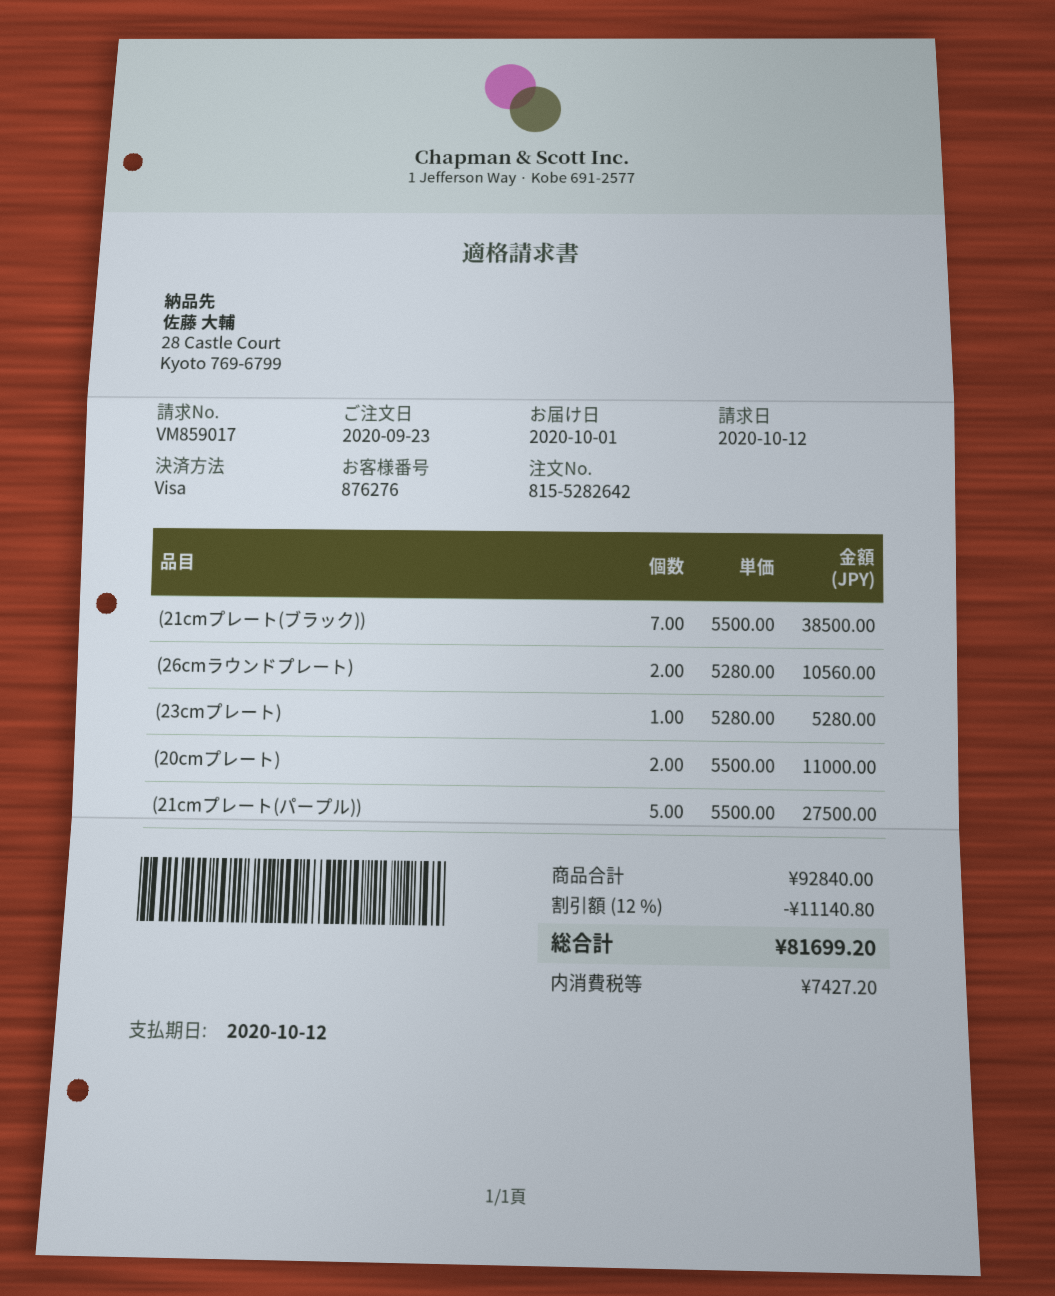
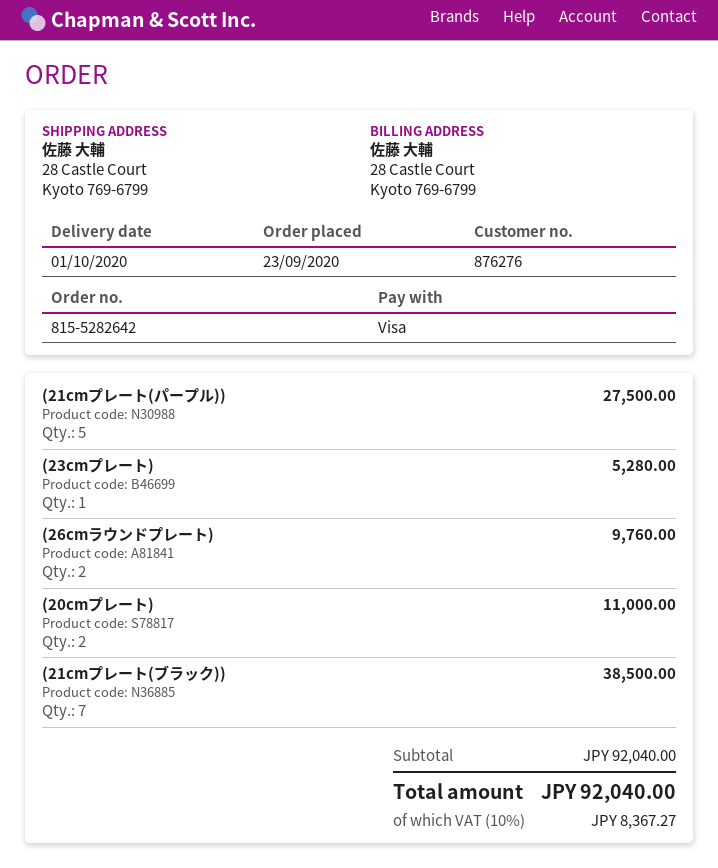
(26cmラウンドプレート): 2 for 10560.00 -> 2 for 9760.00
subtotal: 92840.00 -> 92040.00
discount: 12% = 11140.80 -> none
tax: 7427.20 -> 8367.27
total: 81699.20 -> 92040.00

